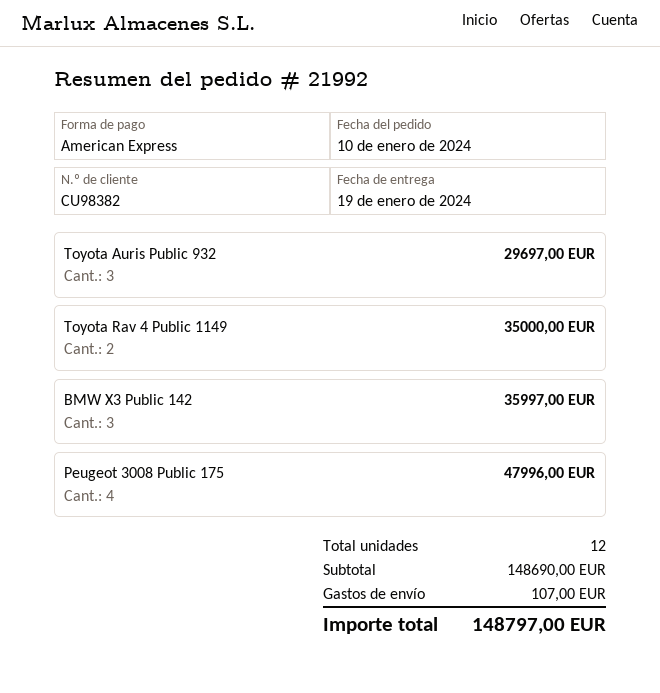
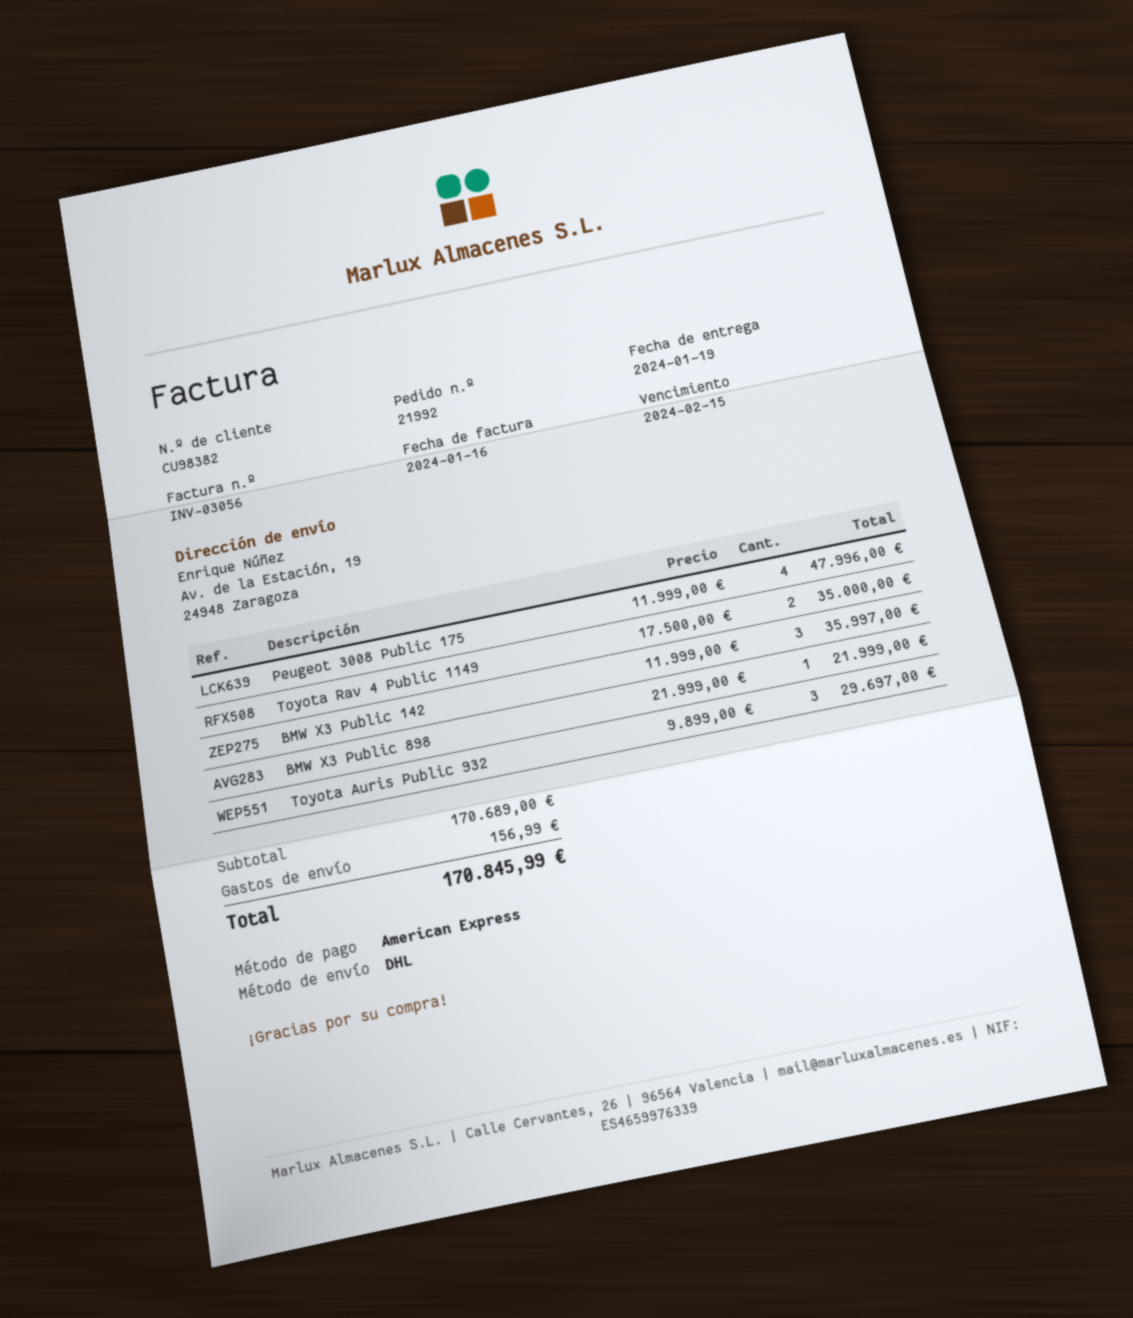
BMW X3 Public 898: none -> 1 for 21999.00
subtotal: 148690.00 -> 170689.00
shipping: 107.00 -> 156.99
total: 148797.00 -> 170845.99

